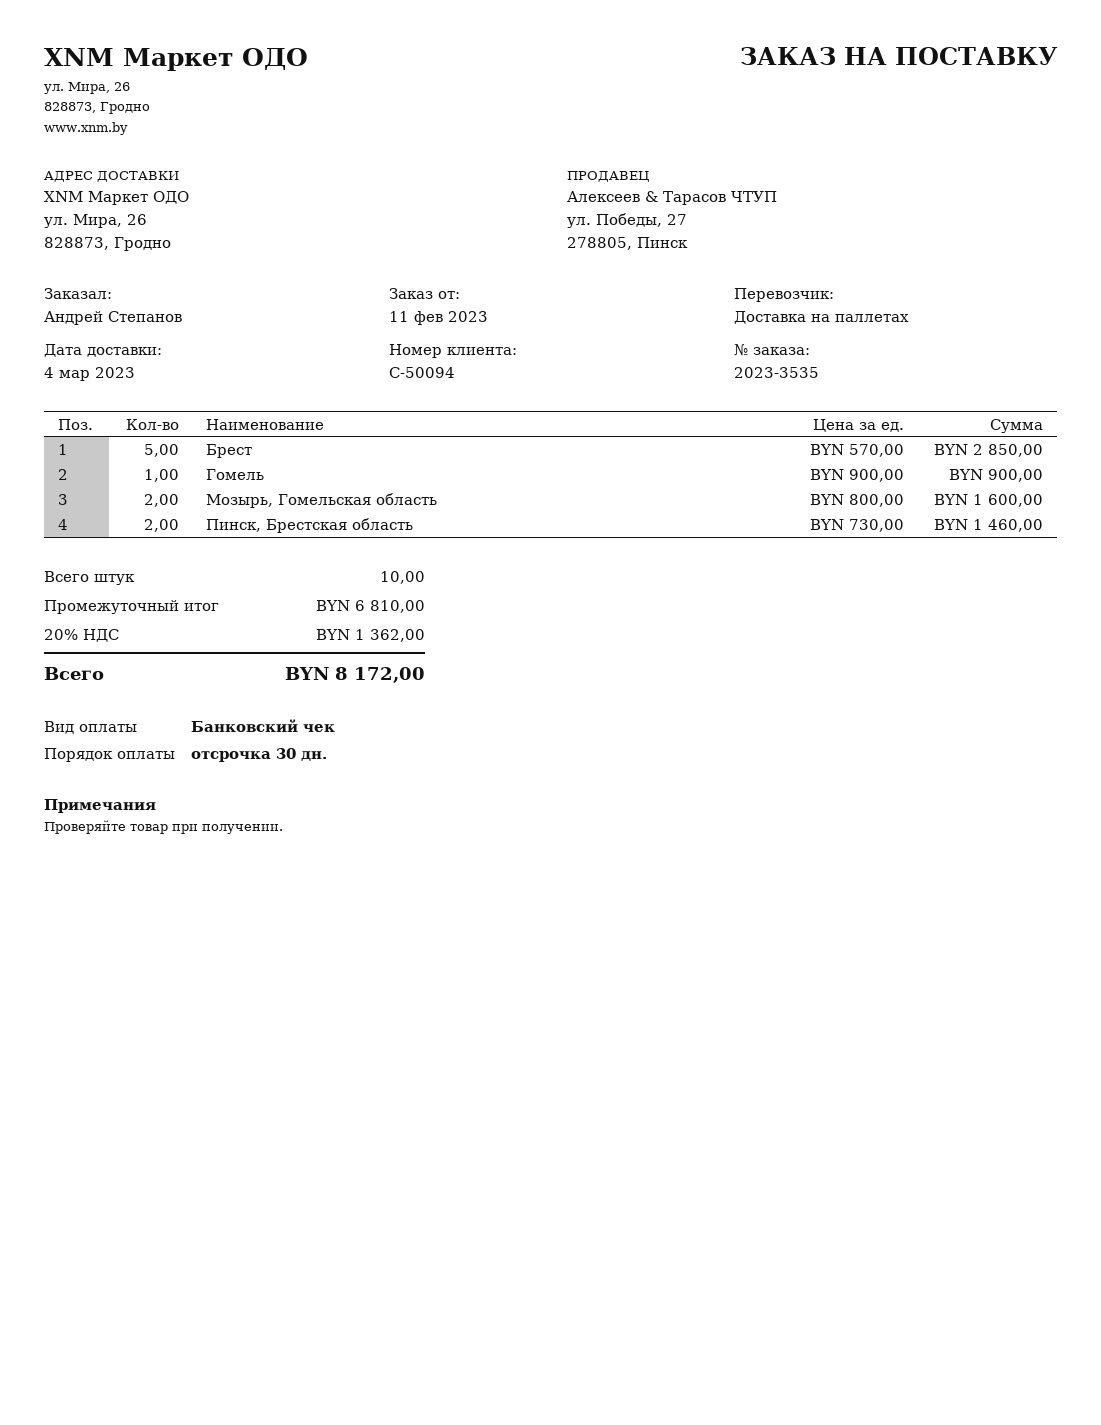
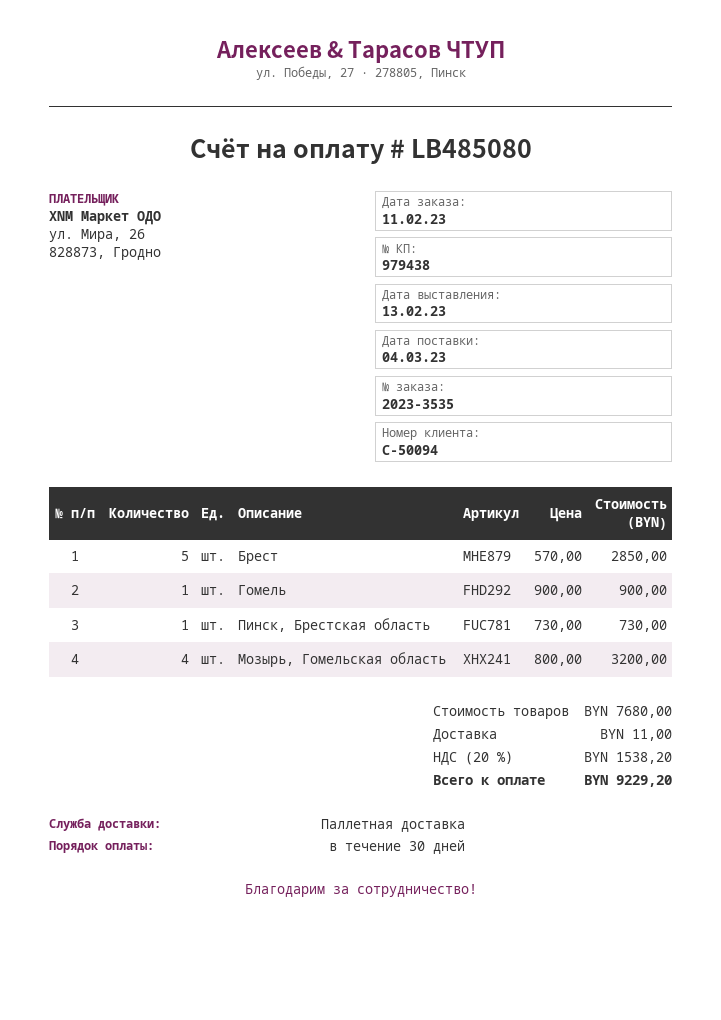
Мозырь, Гомельская область: 2 x 800.00 = 1600.00 -> 4 x 800.00 = 3200.00
Пинск, Брестская область: 2 x 730.00 = 1460.00 -> 1 x 730.00 = 730.00
subtotal: 6810.00 -> 7680.00
shipping: none -> 11.00
tax: 20% = 1362.00 -> 20% = 1538.20
total: 8172.00 -> 9229.20

